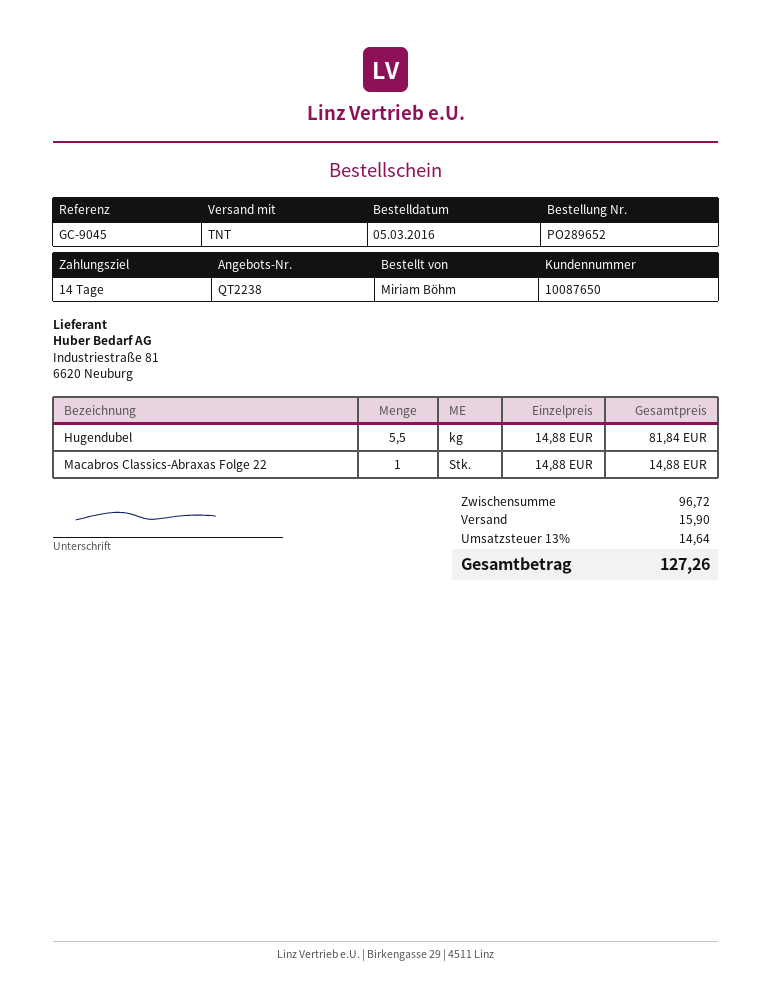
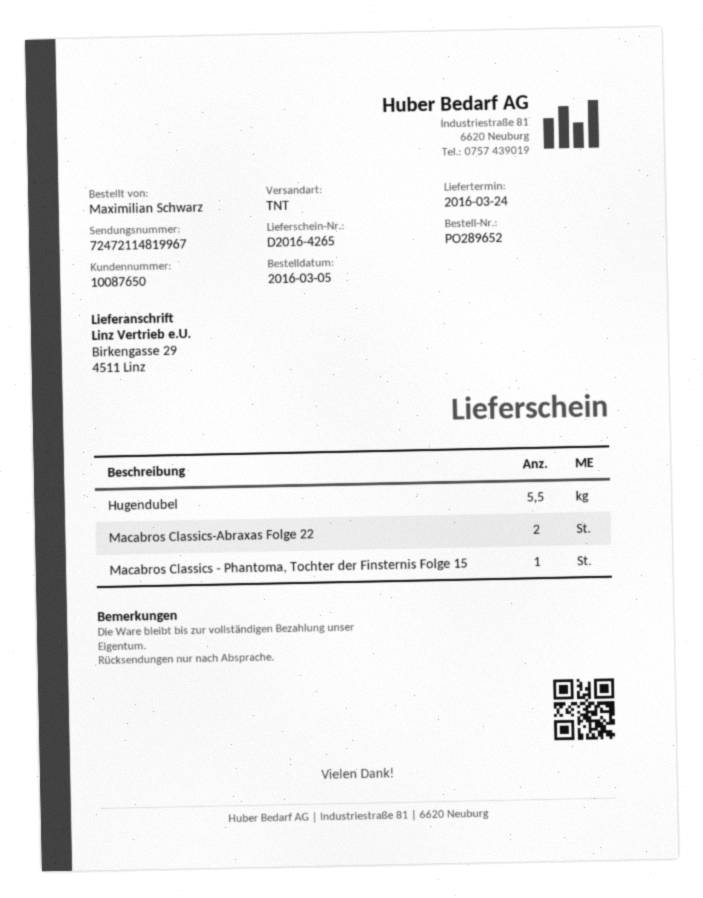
ordered by: Miriam Böhm -> Maximilian Schwarz
Macabros Classics-Abraxas Folge 22: 1 -> 2
Macabros Classics - Phantoma, Tochter der Finsternis Folge 15: none -> 1

